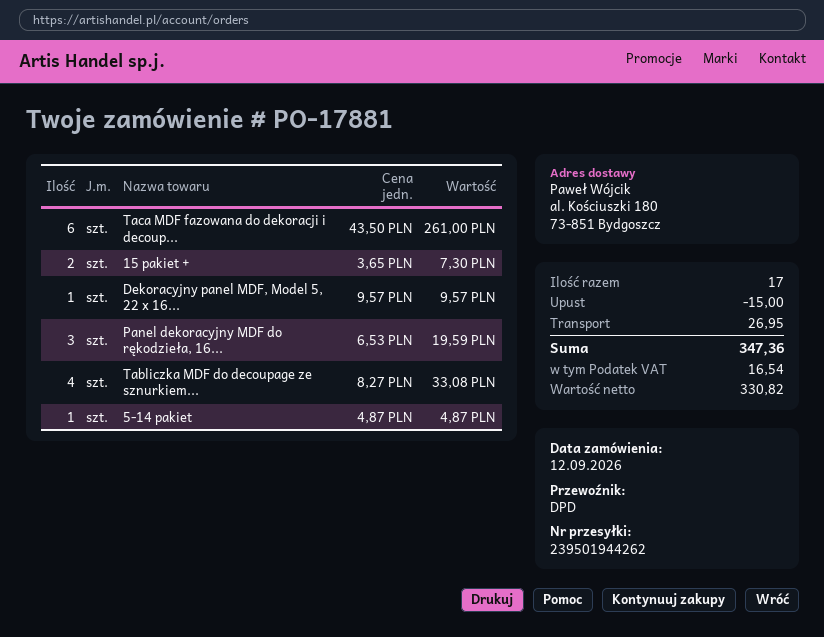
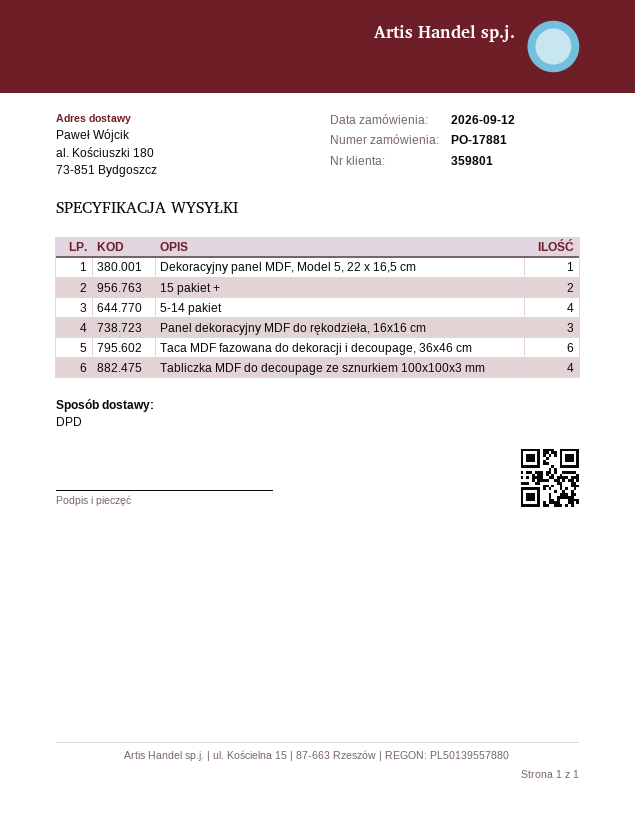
5-14 pakiet: 1 -> 4

